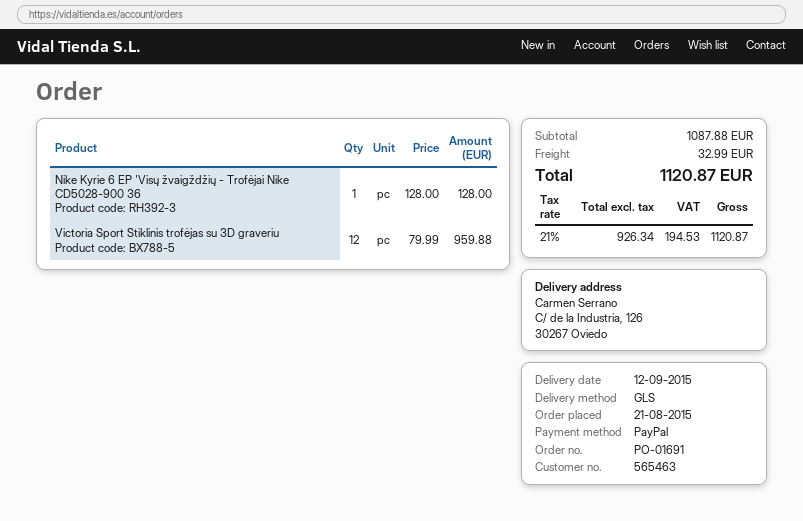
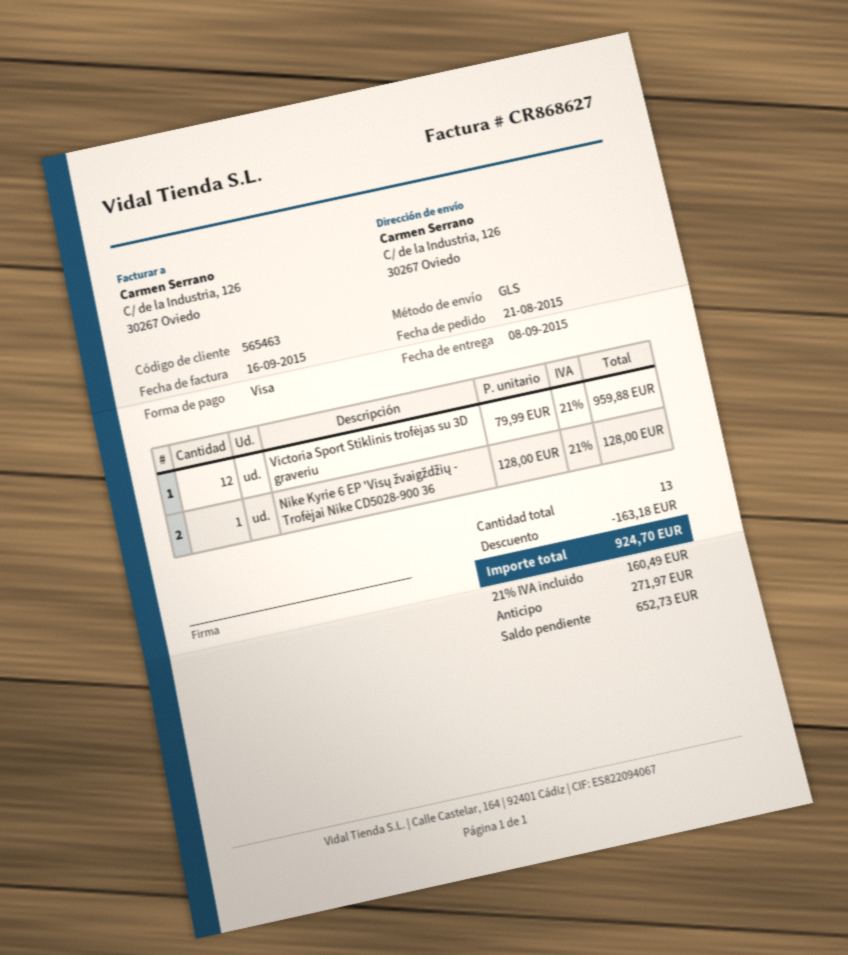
delivery date: 2015-09-12 -> 2015-09-08
payment method: PayPal -> Visa
discount: none -> 163.18
shipping: 32.99 -> none
tax: 21% = 194.53 -> 21% = 160.49
total: 1120.87 -> 924.70

